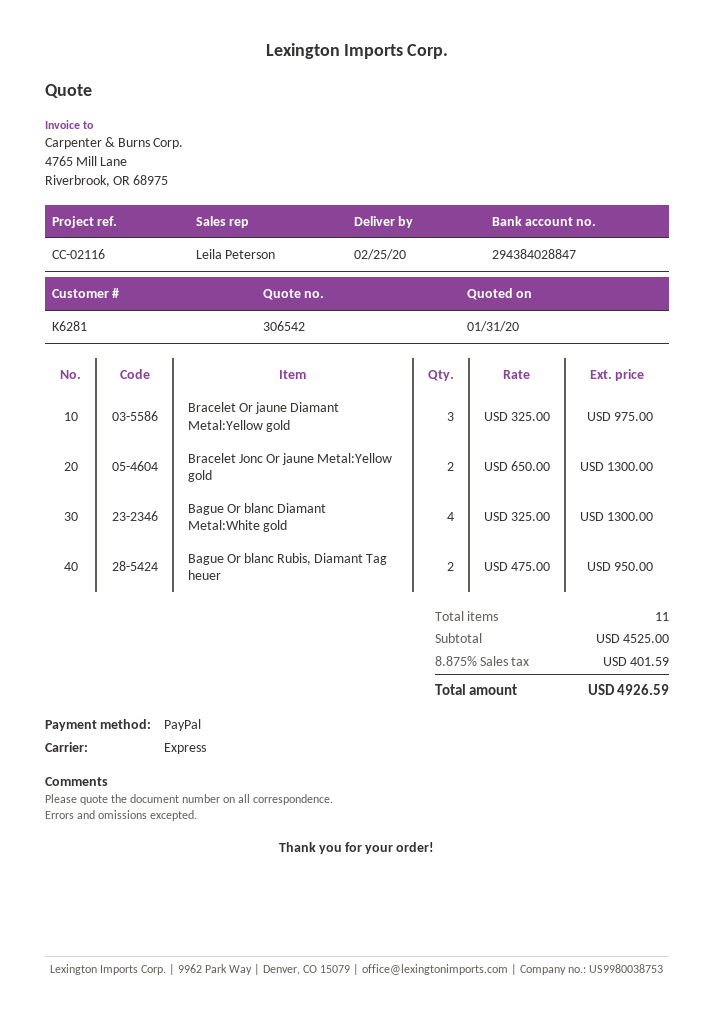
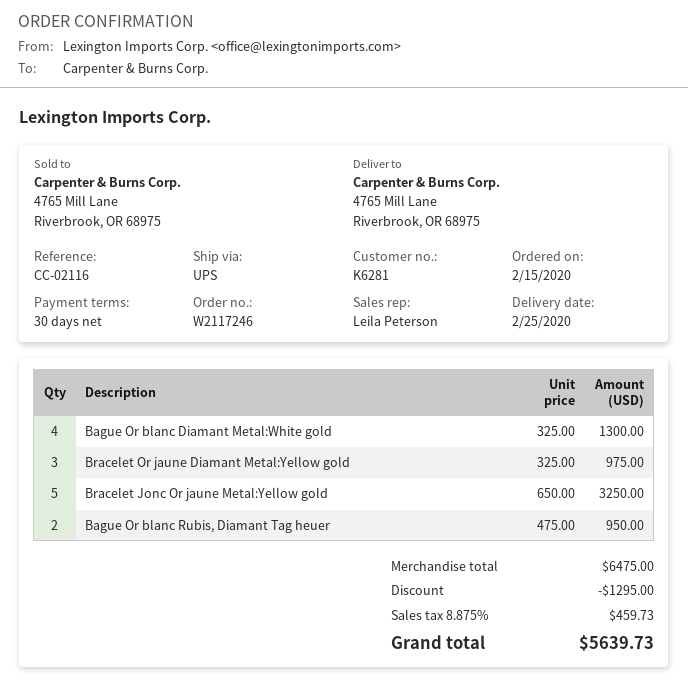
shipping method: express -> UPS
Bracelet Jonc Or jaune Metal:Yellow gold: 2 x 650.00 = 1300.00 -> 5 x 650.00 = 3250.00
subtotal: 4525.00 -> 6475.00
discount: none -> 1295.00
tax: 8.875% = 401.59 -> 8.875% = 459.73
total: 4926.59 -> 5639.73

